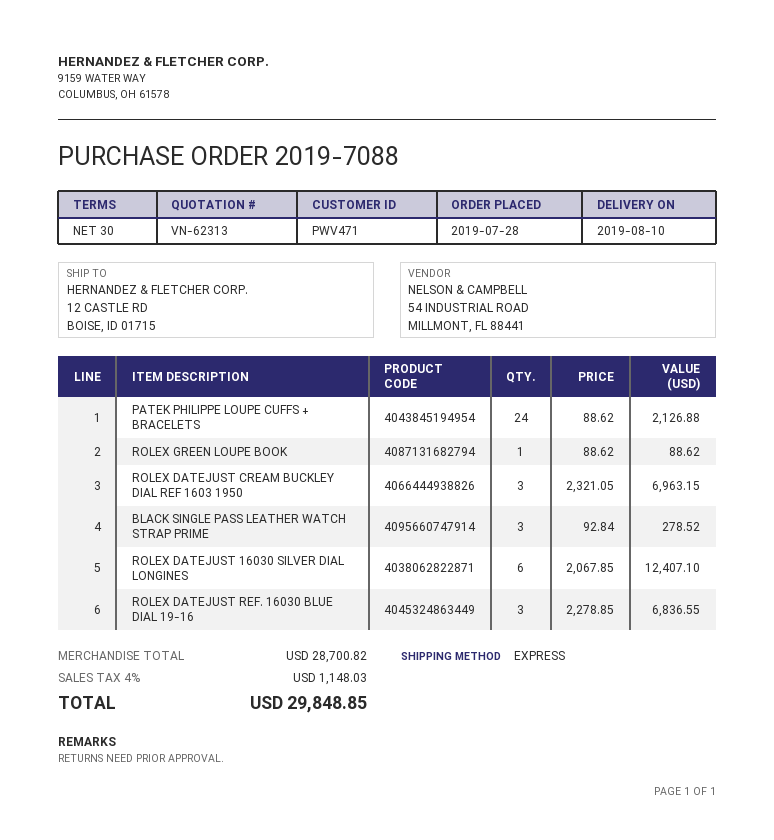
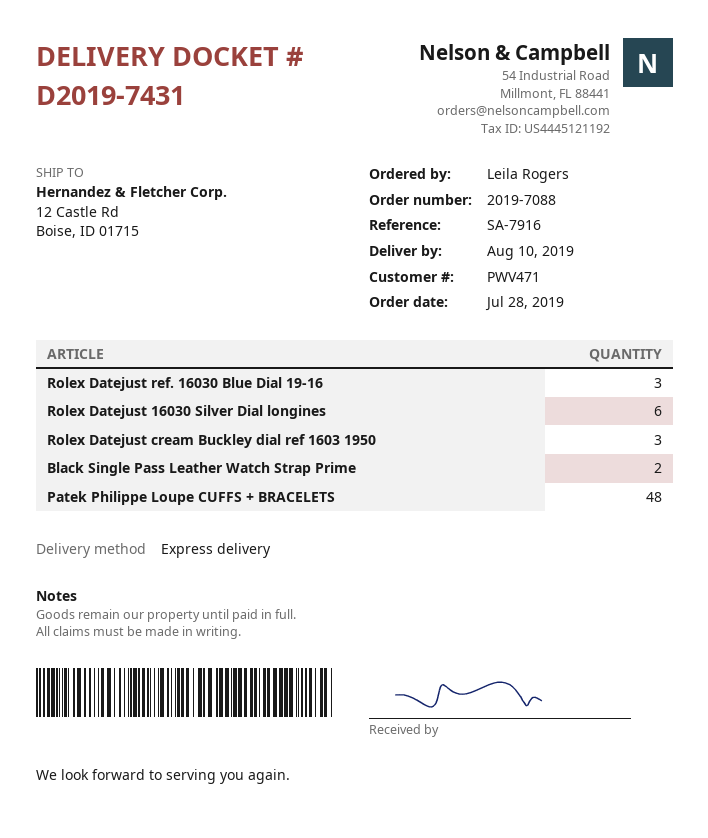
PATEK PHILIPPE LOUPE CUFFS + BRACELETS: 24 -> 48
ROLEX GREEN LOUPE BOOK: 1 -> none
BLACK SINGLE PASS LEATHER WATCH STRAP PRIME: 3 -> 2

